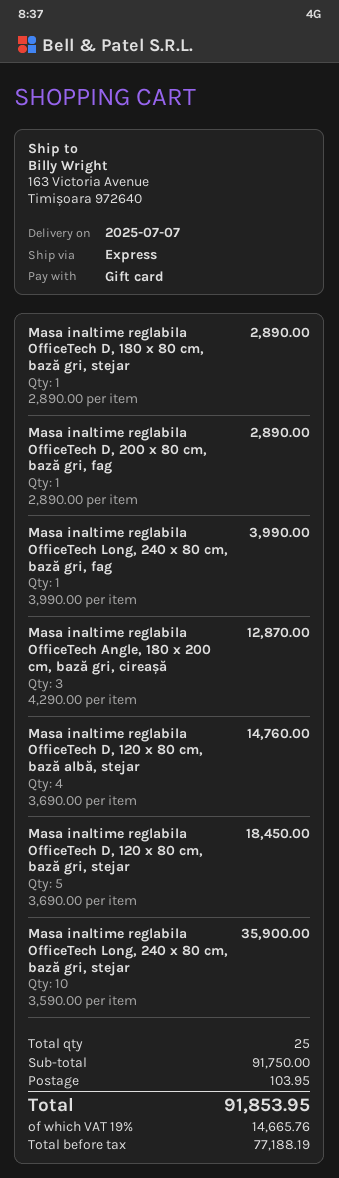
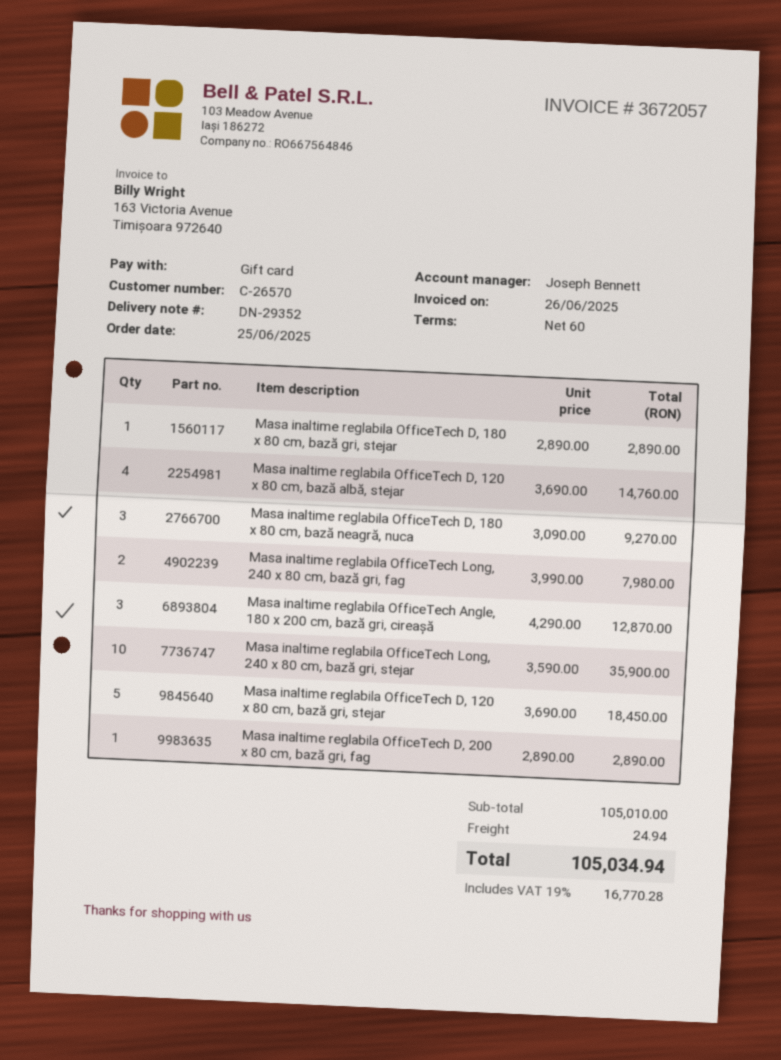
Masa inaltime reglabila OfficeTech Long, 240 x 80 cm, bază gri, fag: 1 x 3990.00 = 3990.00 -> 2 x 3990.00 = 7980.00
Masa inaltime reglabila OfficeTech D, 180 x 80 cm, bază neagră, nuca: none -> 3 x 3090.00 = 9270.00
subtotal: 91750.00 -> 105010.00
shipping: 103.95 -> 24.94
tax: 19% = 14665.76 -> 19% = 16770.28
total: 91853.95 -> 105034.94

